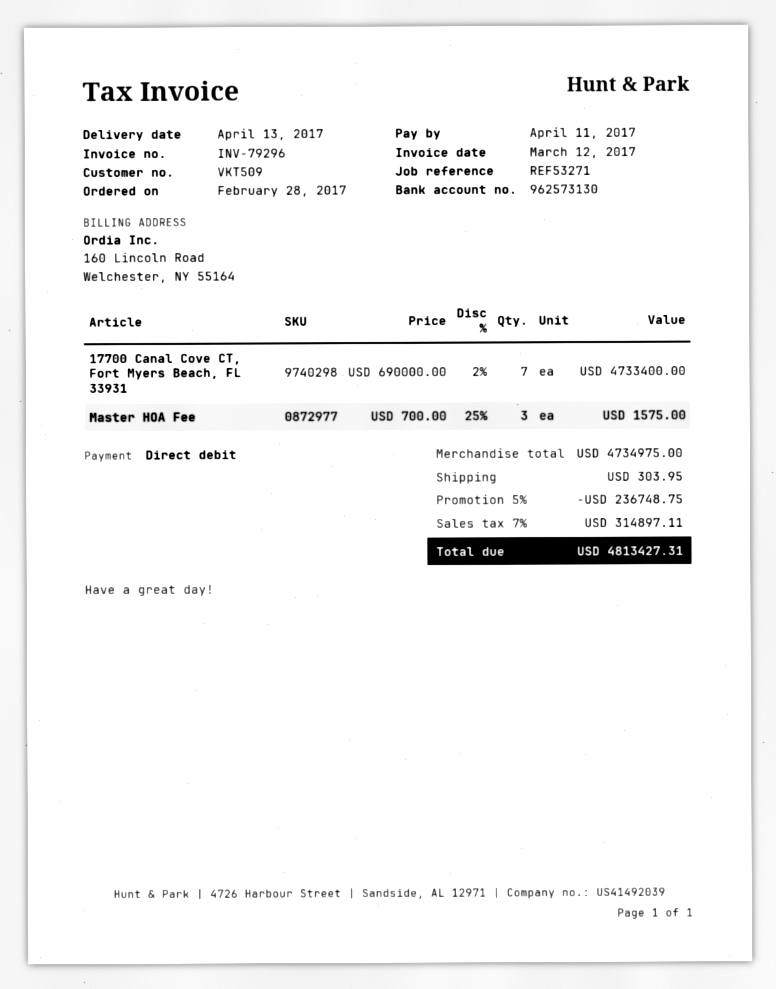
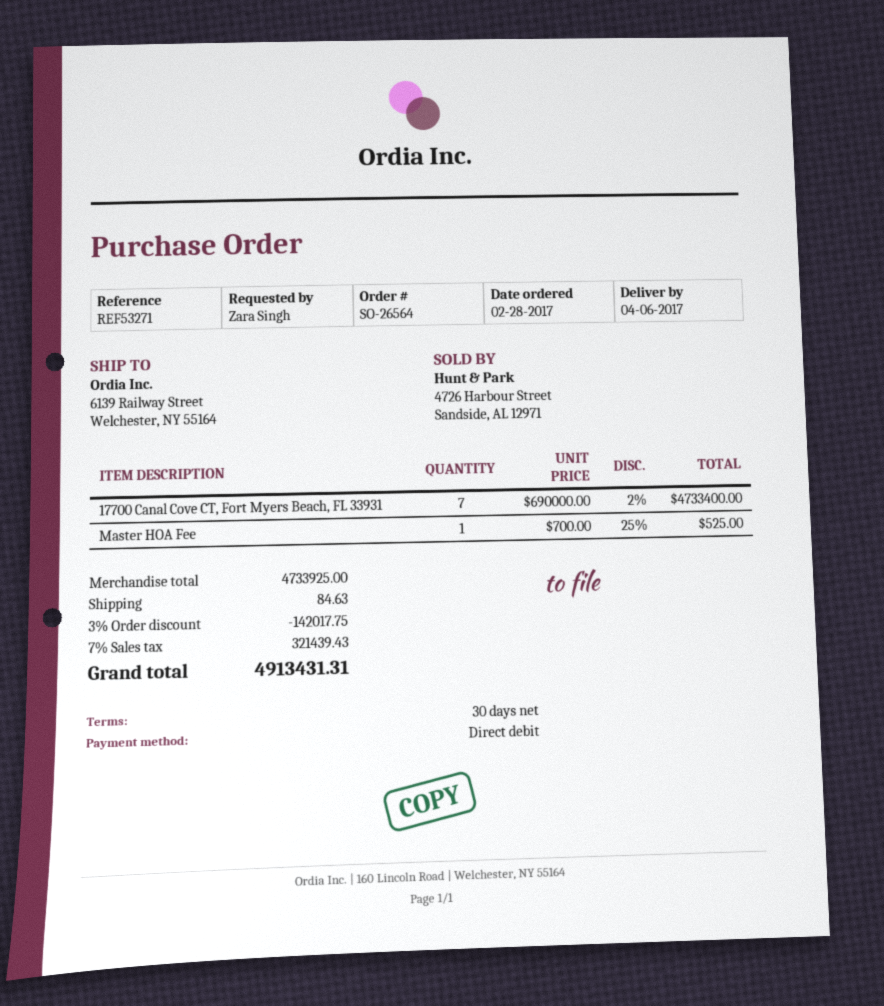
delivery date: 2017-04-13 -> 2017-04-06
Master HOA Fee: 3 x 700.00 - 25% = 1575.00 -> 1 x 700.00 - 25% = 525.00
subtotal: 4734975.00 -> 4733925.00
discount: 5% = 236748.75 -> 3% = 142017.75
shipping: 303.95 -> 84.63
tax: 7% = 314897.11 -> 7% = 321439.43
total: 4813427.31 -> 4913431.31

